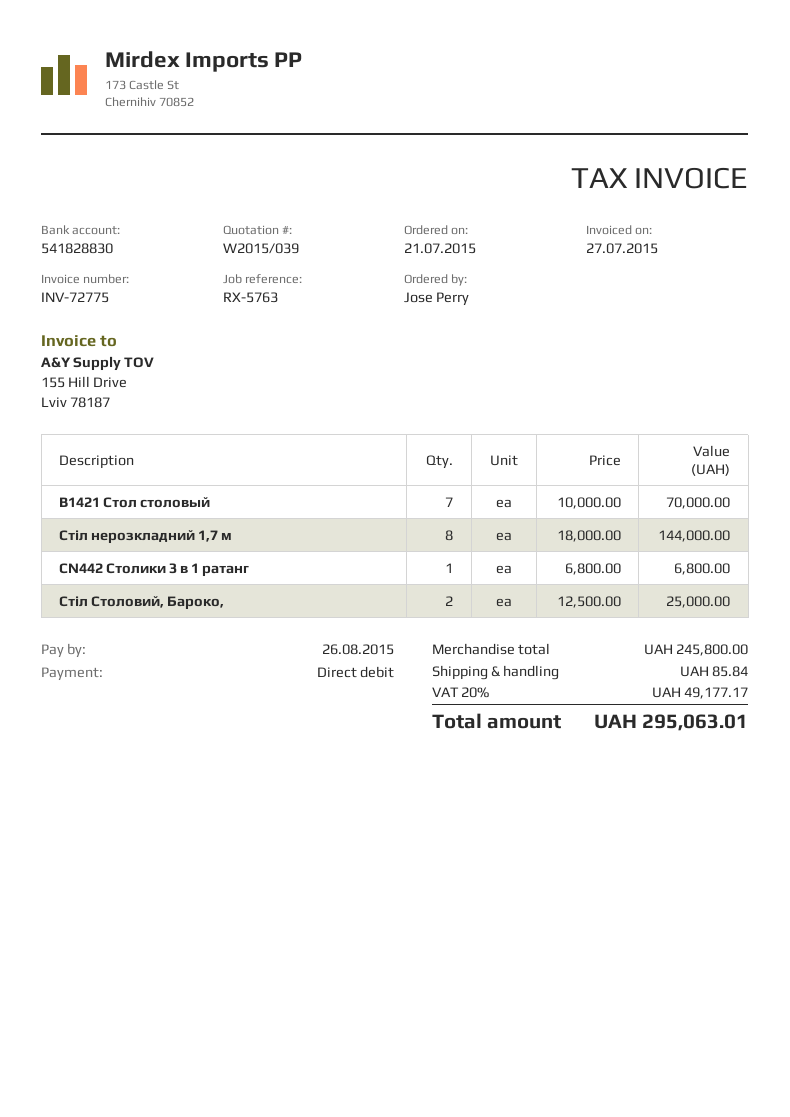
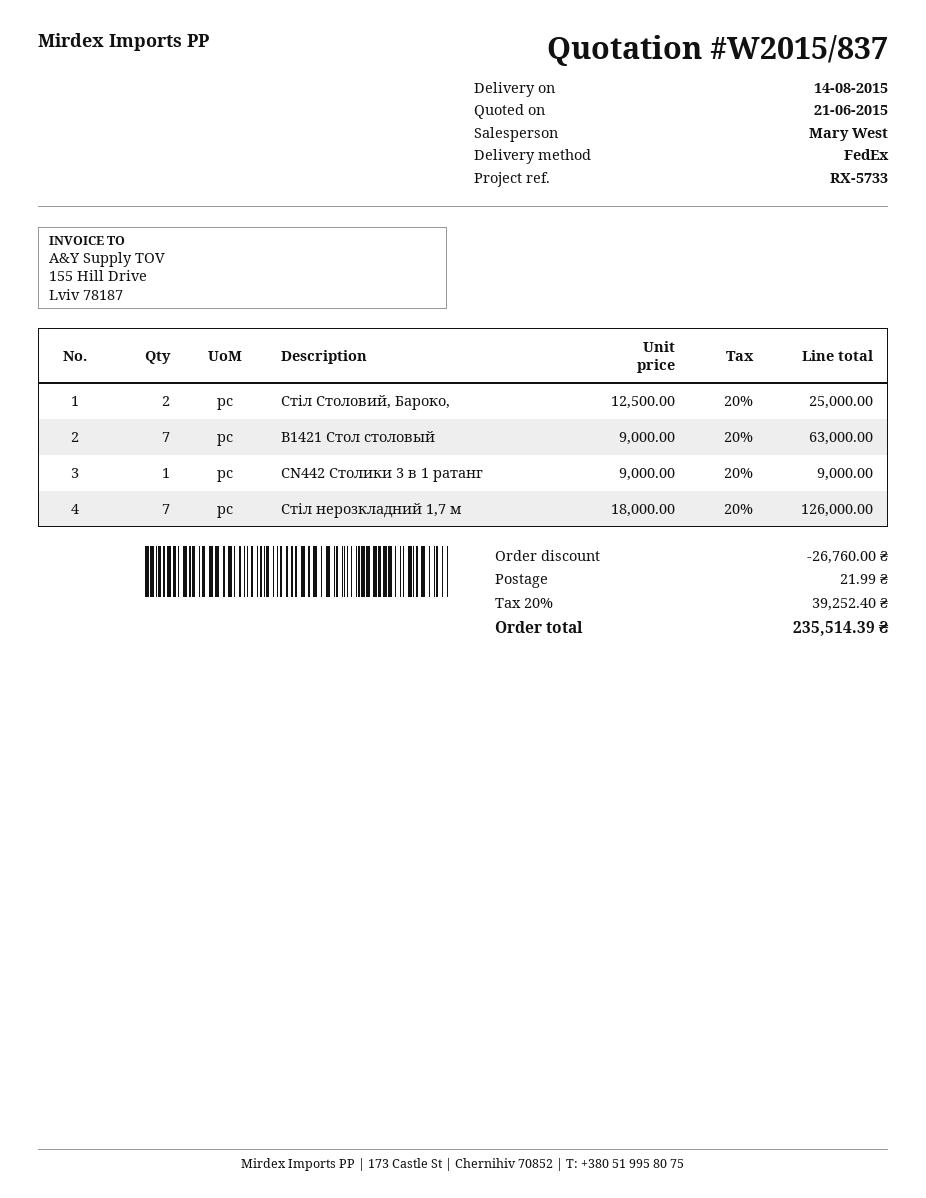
quote number: W2015/039 -> W2015/837
reference: RX-5763 -> RX-5733
В1421 Стол столовый: 7 x 10000.00 = 70000.00 -> 7 x 9000.00 = 63000.00
Стіл нерозкладний 1,7 м: 8 x 18000.00 = 144000.00 -> 7 x 18000.00 = 126000.00
CN442 Столики 3 в 1 ратанг: 1 x 6800.00 = 6800.00 -> 1 x 9000.00 = 9000.00
discount: none -> 26760.00
shipping: 85.84 -> 21.99
tax: 20% = 49177.17 -> 20% = 39252.40
total: 295063.01 -> 235514.39

